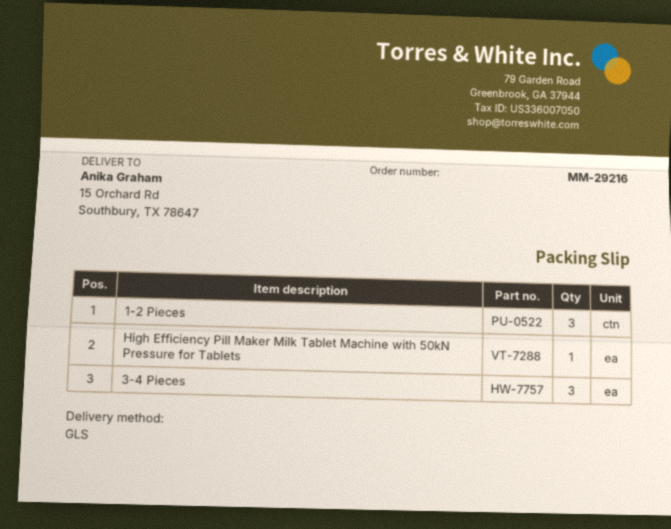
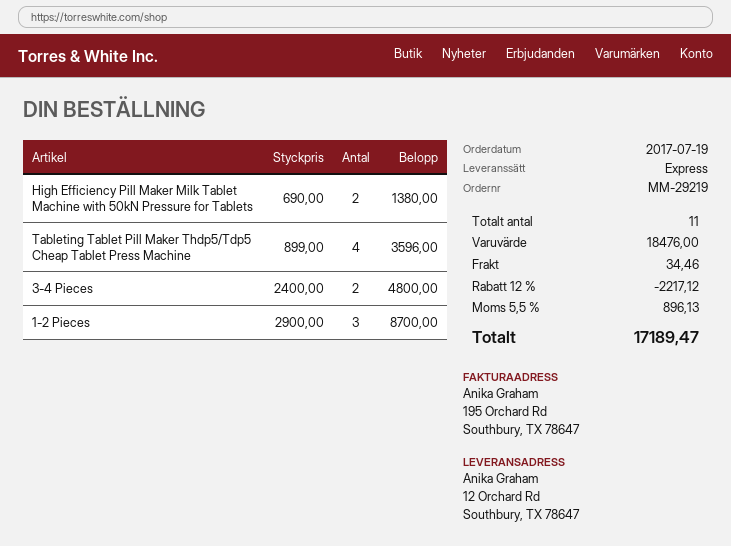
order number: MM-29216 -> MM-29219
shipping method: GLS -> express
ship to: 15 Orchard Rd, Southbury, TX 78647 -> 12 Orchard Rd, Southbury, TX 78647
High Efficiency Pill Maker Milk Tablet Machine with 50kN Pressure for Tablets: 1 -> 2
3-4 Pieces: 3 -> 2
Tableting Tablet Pill Maker Thdp5/Tdp5 Cheap Tablet Press Machine: none -> 4

